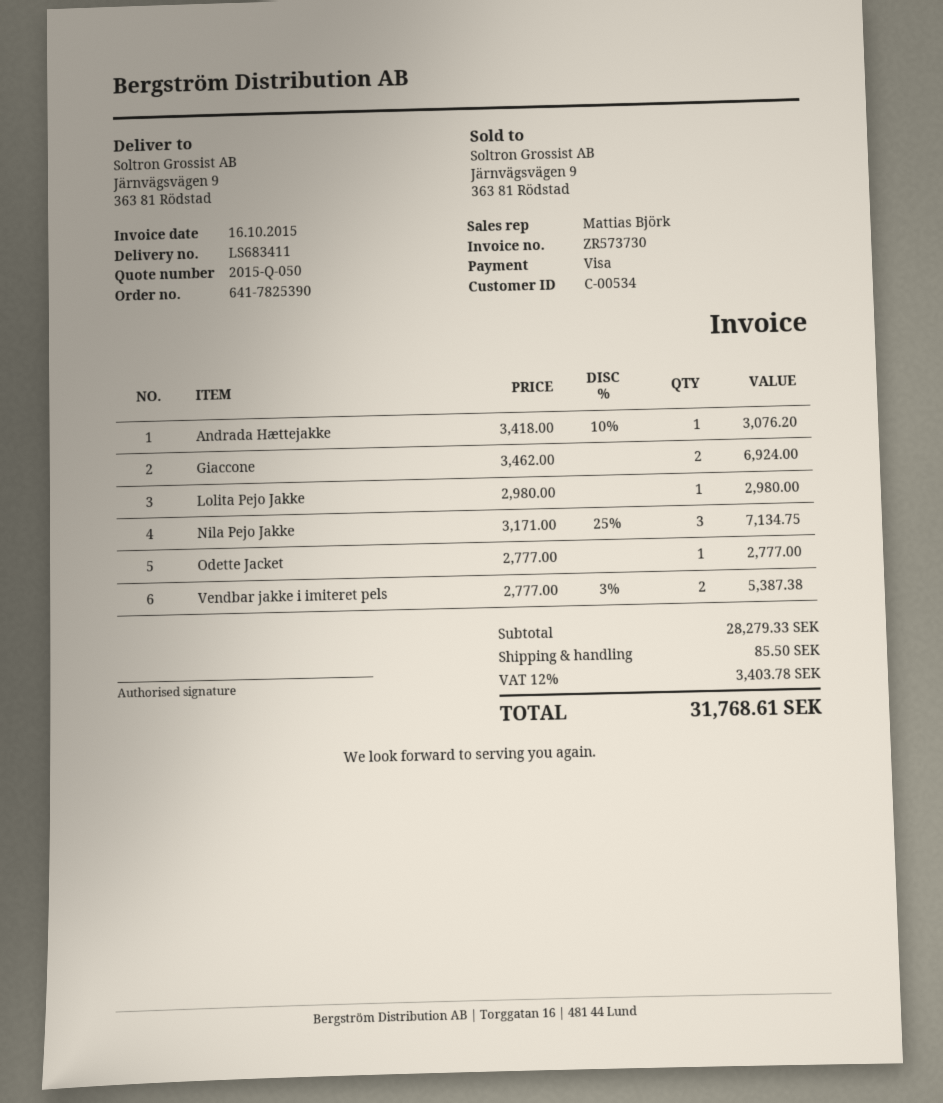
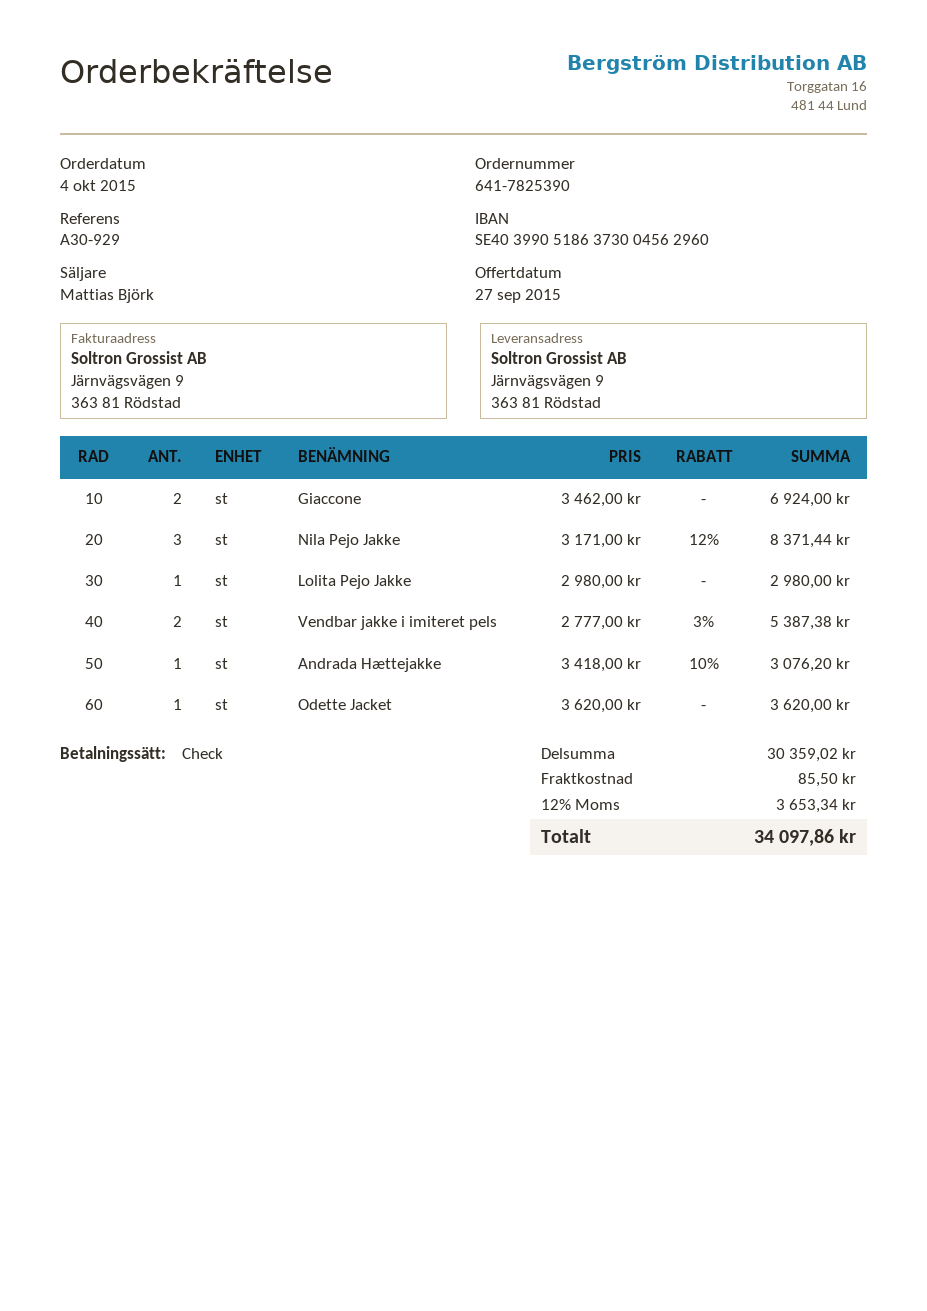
payment method: Visa -> cheque
Nila Pejo Jakke: 3 x 3171.00 - 25% = 7134.75 -> 3 x 3171.00 - 12% = 8371.44
Odette Jacket: 1 x 2777.00 = 2777.00 -> 1 x 3620.00 = 3620.00
subtotal: 28279.33 -> 30359.02
tax: 12% = 3403.78 -> 12% = 3653.34
total: 31768.61 -> 34097.86

